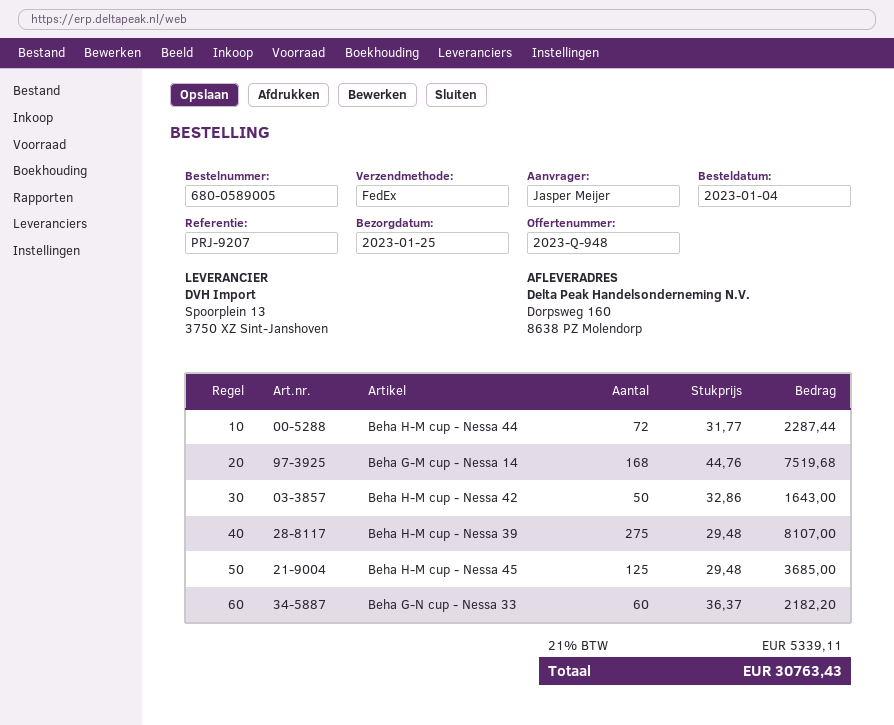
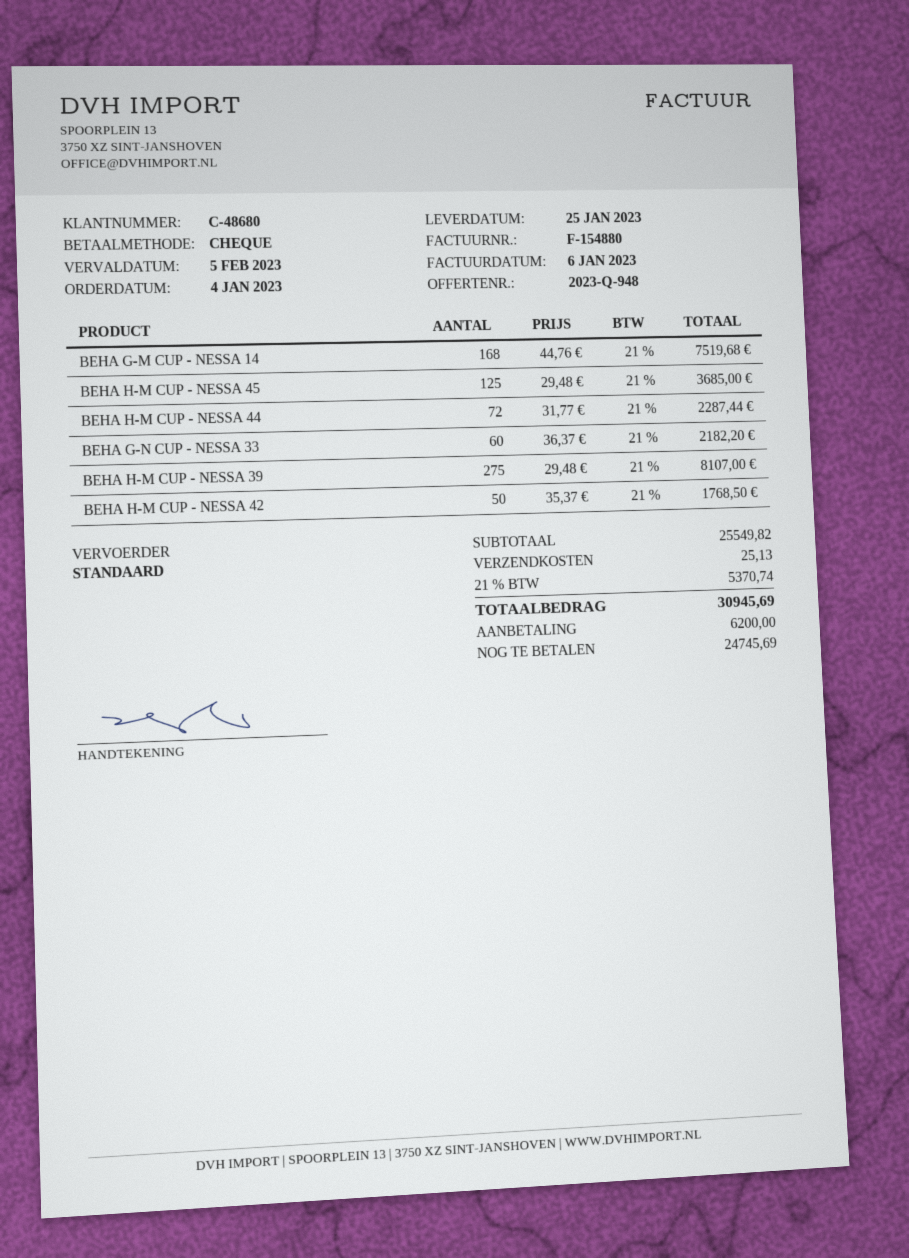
shipping method: FedEx -> standard
Beha H-M cup - Nessa 42: 50 x 32.86 = 1643.00 -> 50 x 35.37 = 1768.50
shipping: none -> 25.13
tax: 21% = 5339.11 -> 21% = 5370.74
total: 30763.43 -> 30945.69

